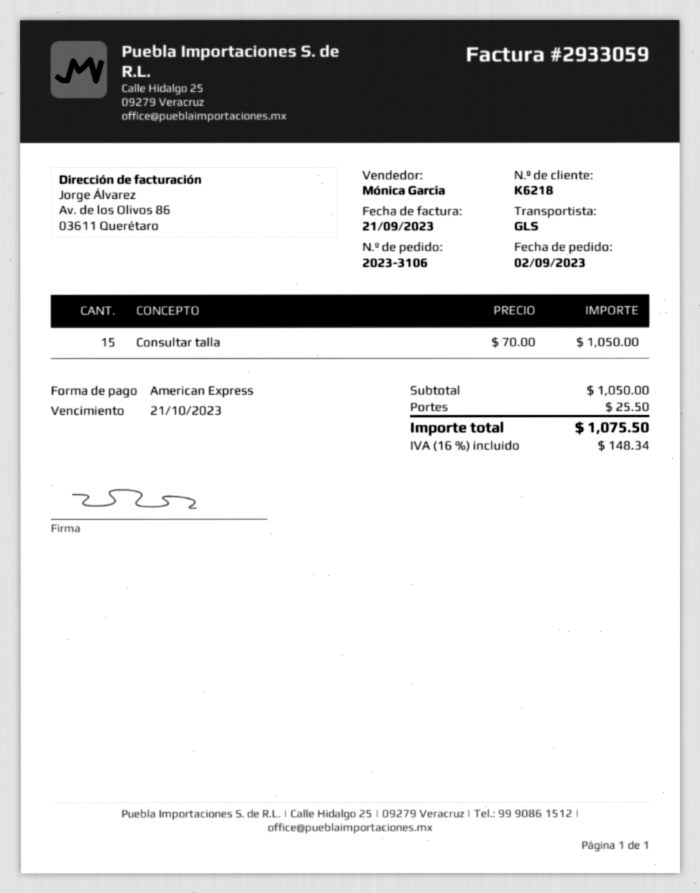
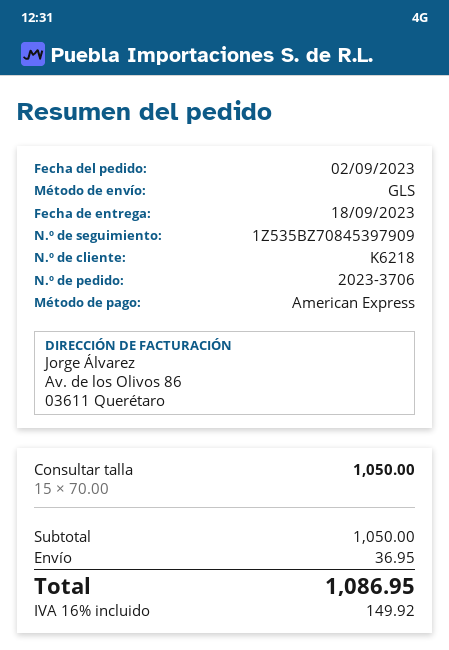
order number: 2023-3106 -> 2023-3706
shipping: 25.50 -> 36.95
tax: 16% = 148.34 -> 16% = 149.92
total: 1075.50 -> 1086.95

